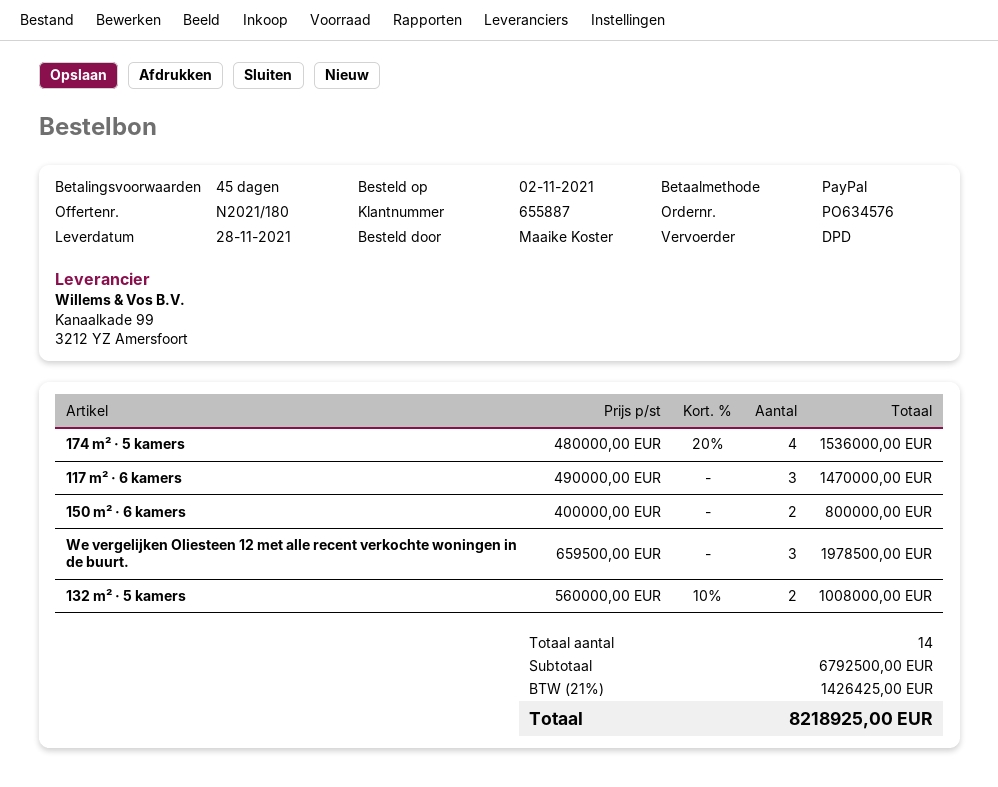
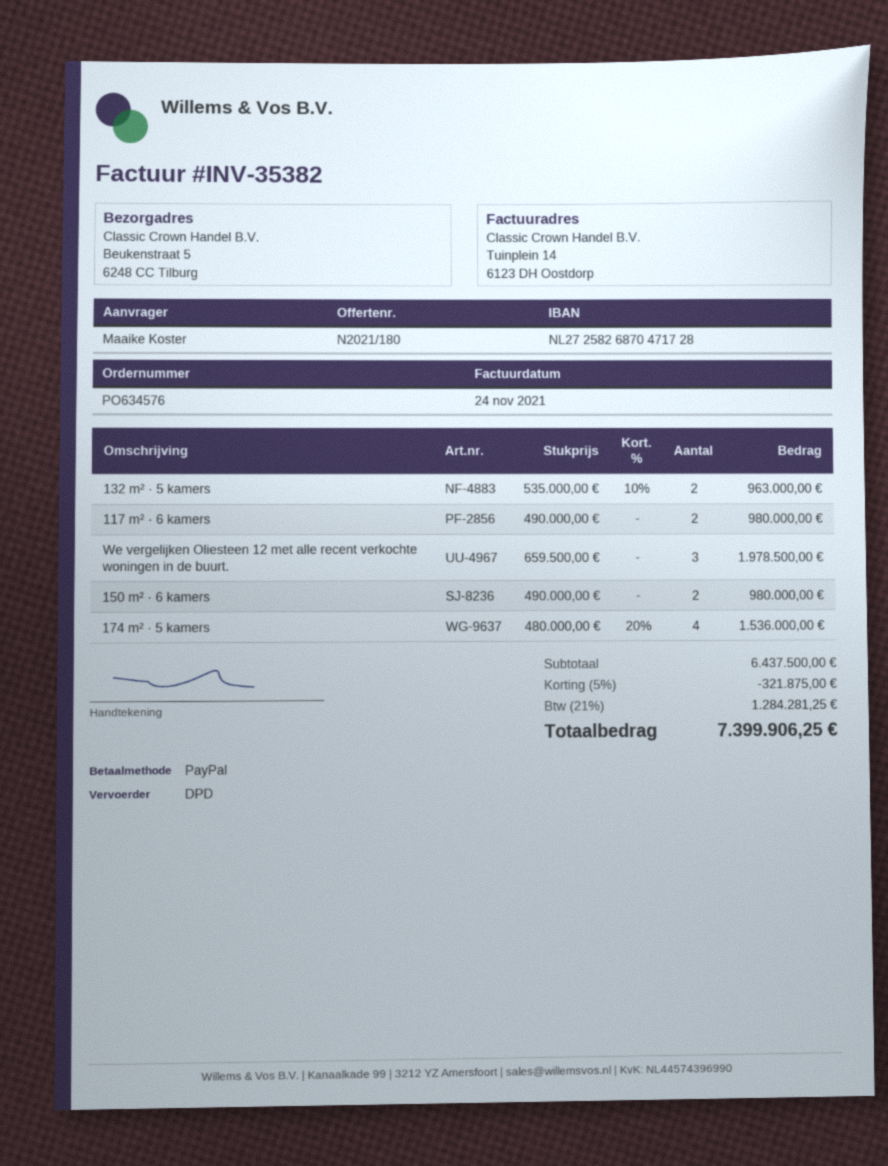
117 m² · 6 kamers: 3 x 490000.00 = 1470000.00 -> 2 x 490000.00 = 980000.00
150 m² · 6 kamers: 2 x 400000.00 = 800000.00 -> 2 x 490000.00 = 980000.00
132 m² · 5 kamers: 2 x 560000.00 - 10% = 1008000.00 -> 2 x 535000.00 - 10% = 963000.00
subtotal: 6792500.00 -> 6437500.00
discount: none -> 5% = 321875.00
tax: 21% = 1426425.00 -> 21% = 1284281.25
total: 8218925.00 -> 7399906.25

